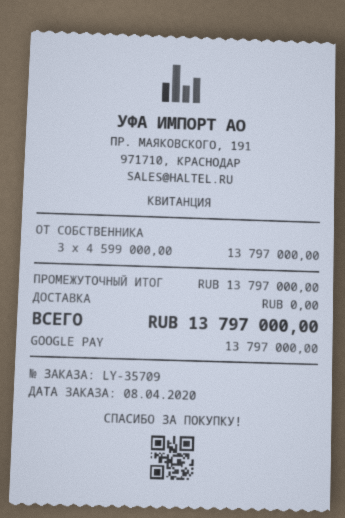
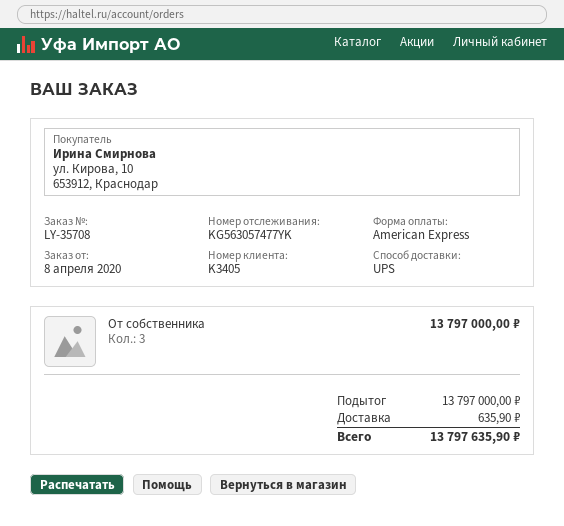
order number: LY-35709 -> LY-35708
payment method: Google Pay -> American Express
shipping: 0.00 -> 635.90
total: 13797000.00 -> 13797635.90

